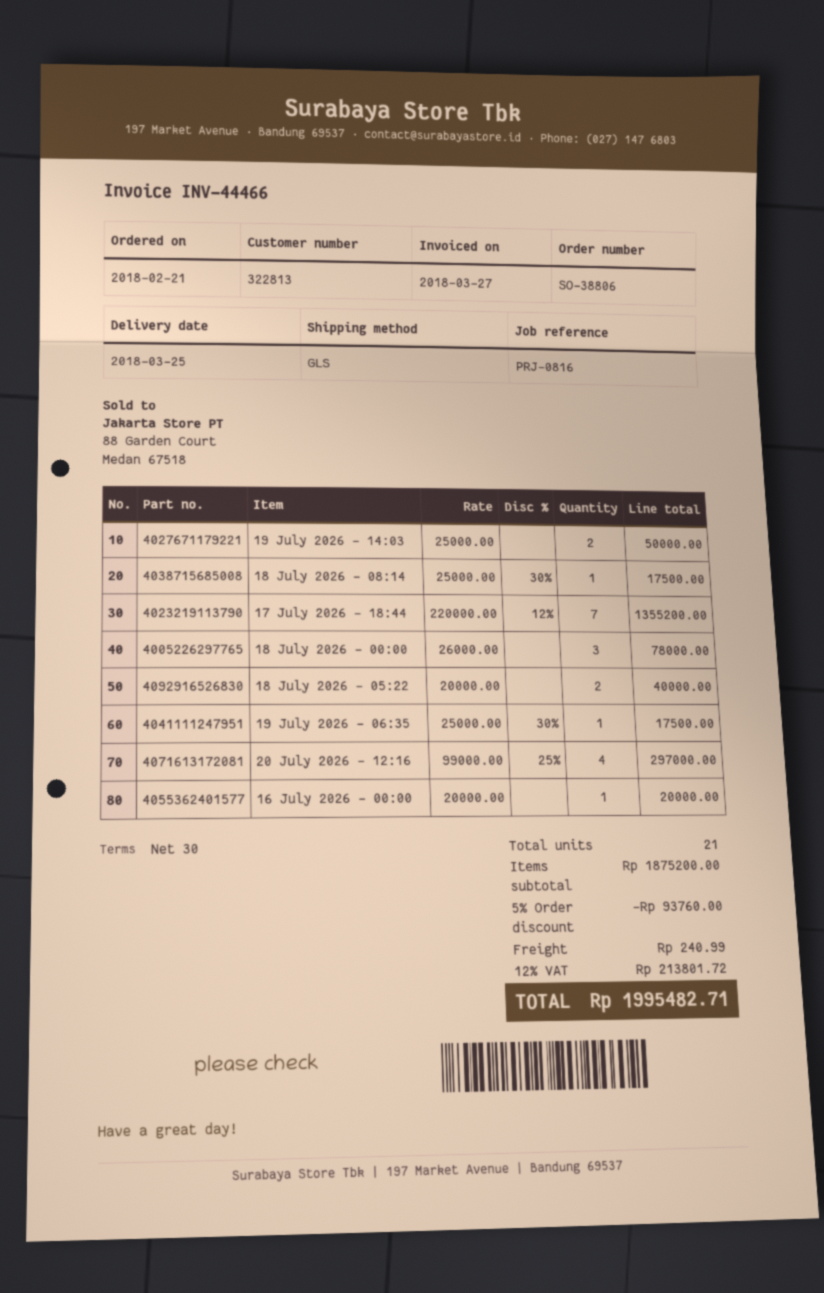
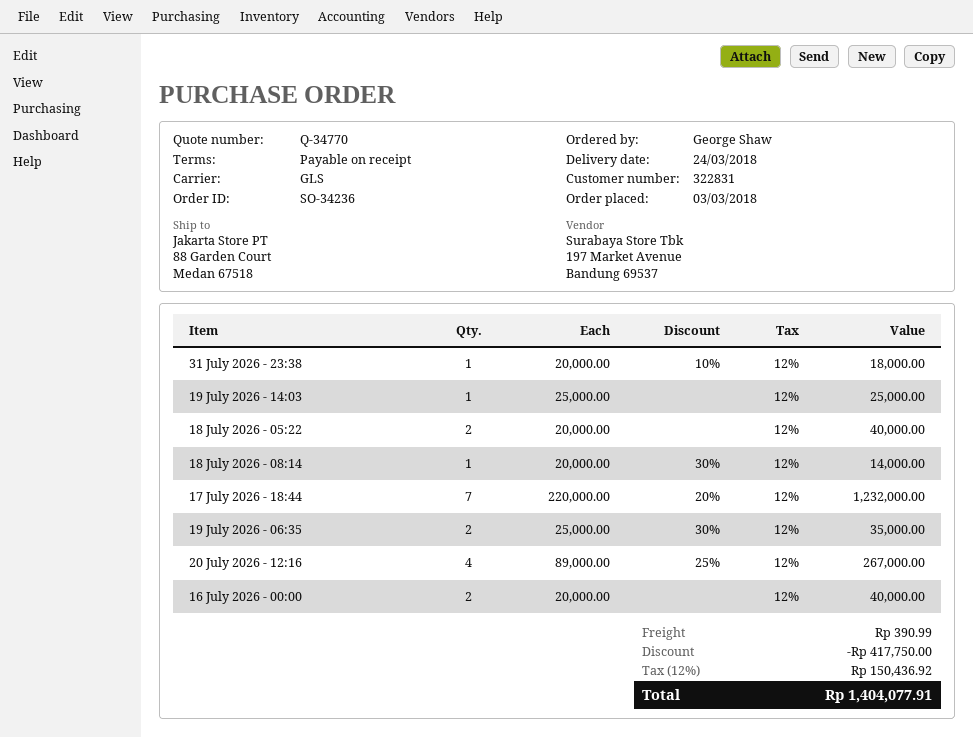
order number: SO-38806 -> SO-34236
order date: 2018-02-21 -> 2018-03-03
delivery date: 2018-03-25 -> 2018-03-24
payment terms: 30 days -> on receipt
customer number: 322813 -> 322831
19 July 2026 - 14:03: 2 x 25000.00 = 50000.00 -> 1 x 25000.00 = 25000.00
18 July 2026 - 08:14: 1 x 25000.00 - 30% = 17500.00 -> 1 x 20000.00 - 30% = 14000.00
17 July 2026 - 18:44: 7 x 220000.00 - 12% = 1355200.00 -> 7 x 220000.00 - 20% = 1232000.00
18 July 2026 - 00:00: 3 x 26000.00 = 78000.00 -> none
19 July 2026 - 06:35: 1 x 25000.00 - 30% = 17500.00 -> 2 x 25000.00 - 30% = 35000.00
20 July 2026 - 12:16: 4 x 99000.00 - 25% = 297000.00 -> 4 x 89000.00 - 25% = 267000.00
16 July 2026 - 00:00: 1 x 20000.00 = 20000.00 -> 2 x 20000.00 = 40000.00
31 July 2026 - 23:38: none -> 1 x 20000.00 - 10% = 18000.00
discount: 93760.00 -> 417750.00
shipping: 240.99 -> 390.99
tax: 12% = 213801.72 -> 12% = 150436.92
total: 1995482.71 -> 1404077.91

